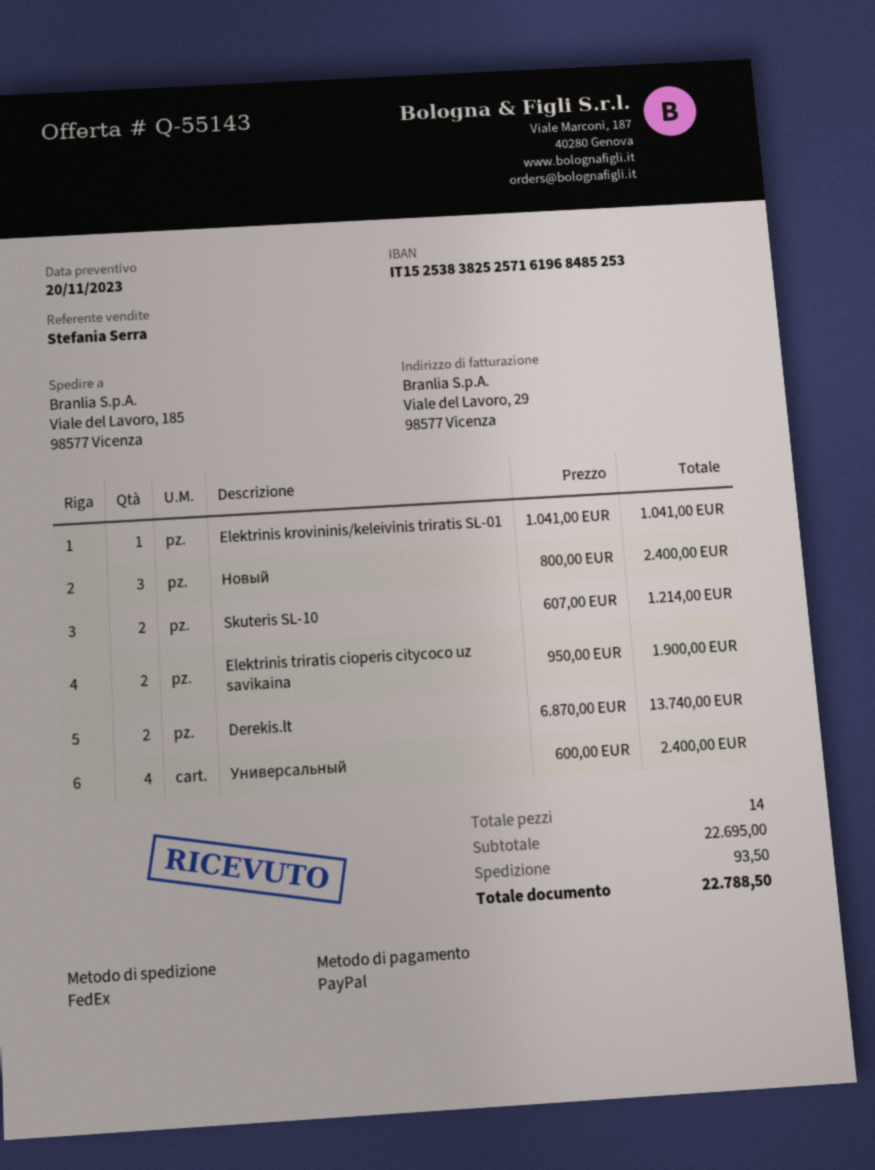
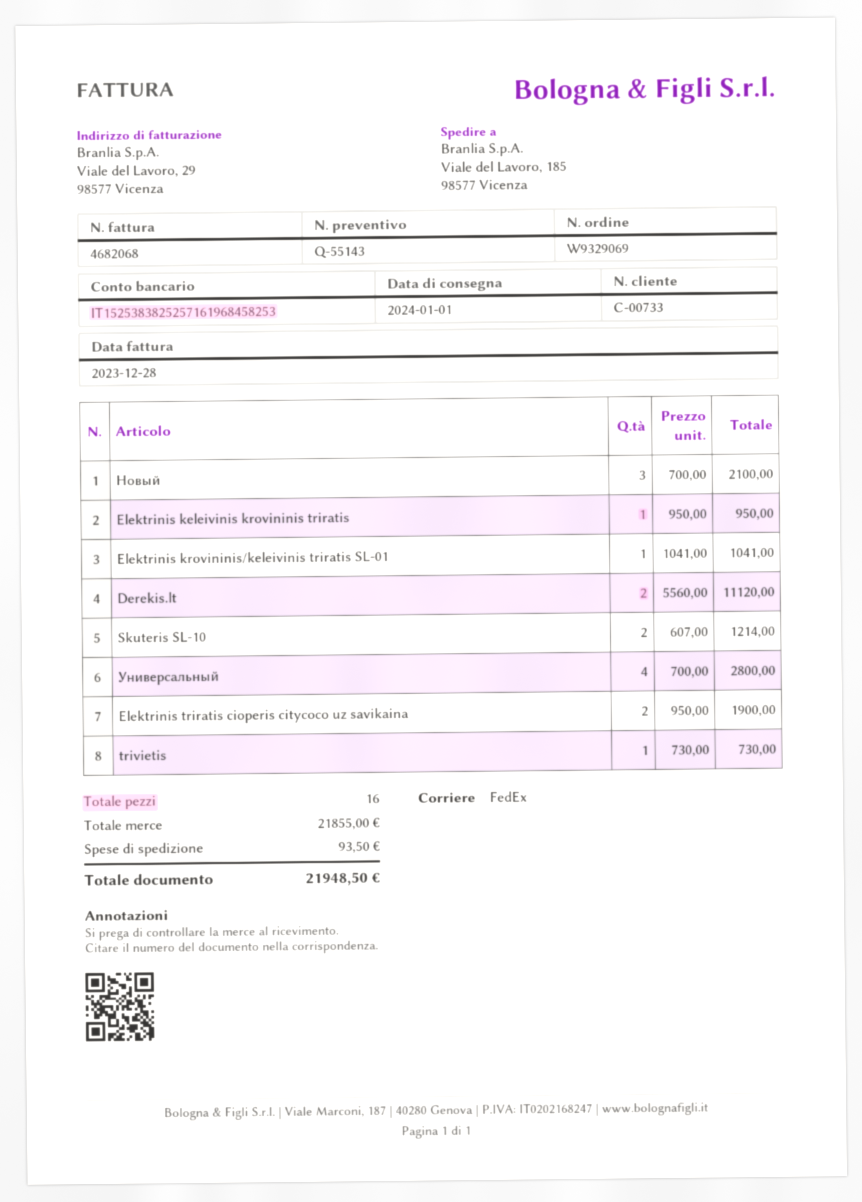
bank account: IT1525383825257161968485253 -> IT1525383825257161968458253
Новый: 3 x 800.00 = 2400.00 -> 3 x 700.00 = 2100.00
Derekis.lt: 2 x 6870.00 = 13740.00 -> 2 x 5560.00 = 11120.00
Универсальный: 4 x 600.00 = 2400.00 -> 4 x 700.00 = 2800.00
Elektrinis keleivinis krovininis triratis: none -> 1 x 950.00 = 950.00
trivietis: none -> 1 x 730.00 = 730.00
total quantity: 14 -> 16
subtotal: 22695.00 -> 21855.00
total: 22788.50 -> 21948.50

